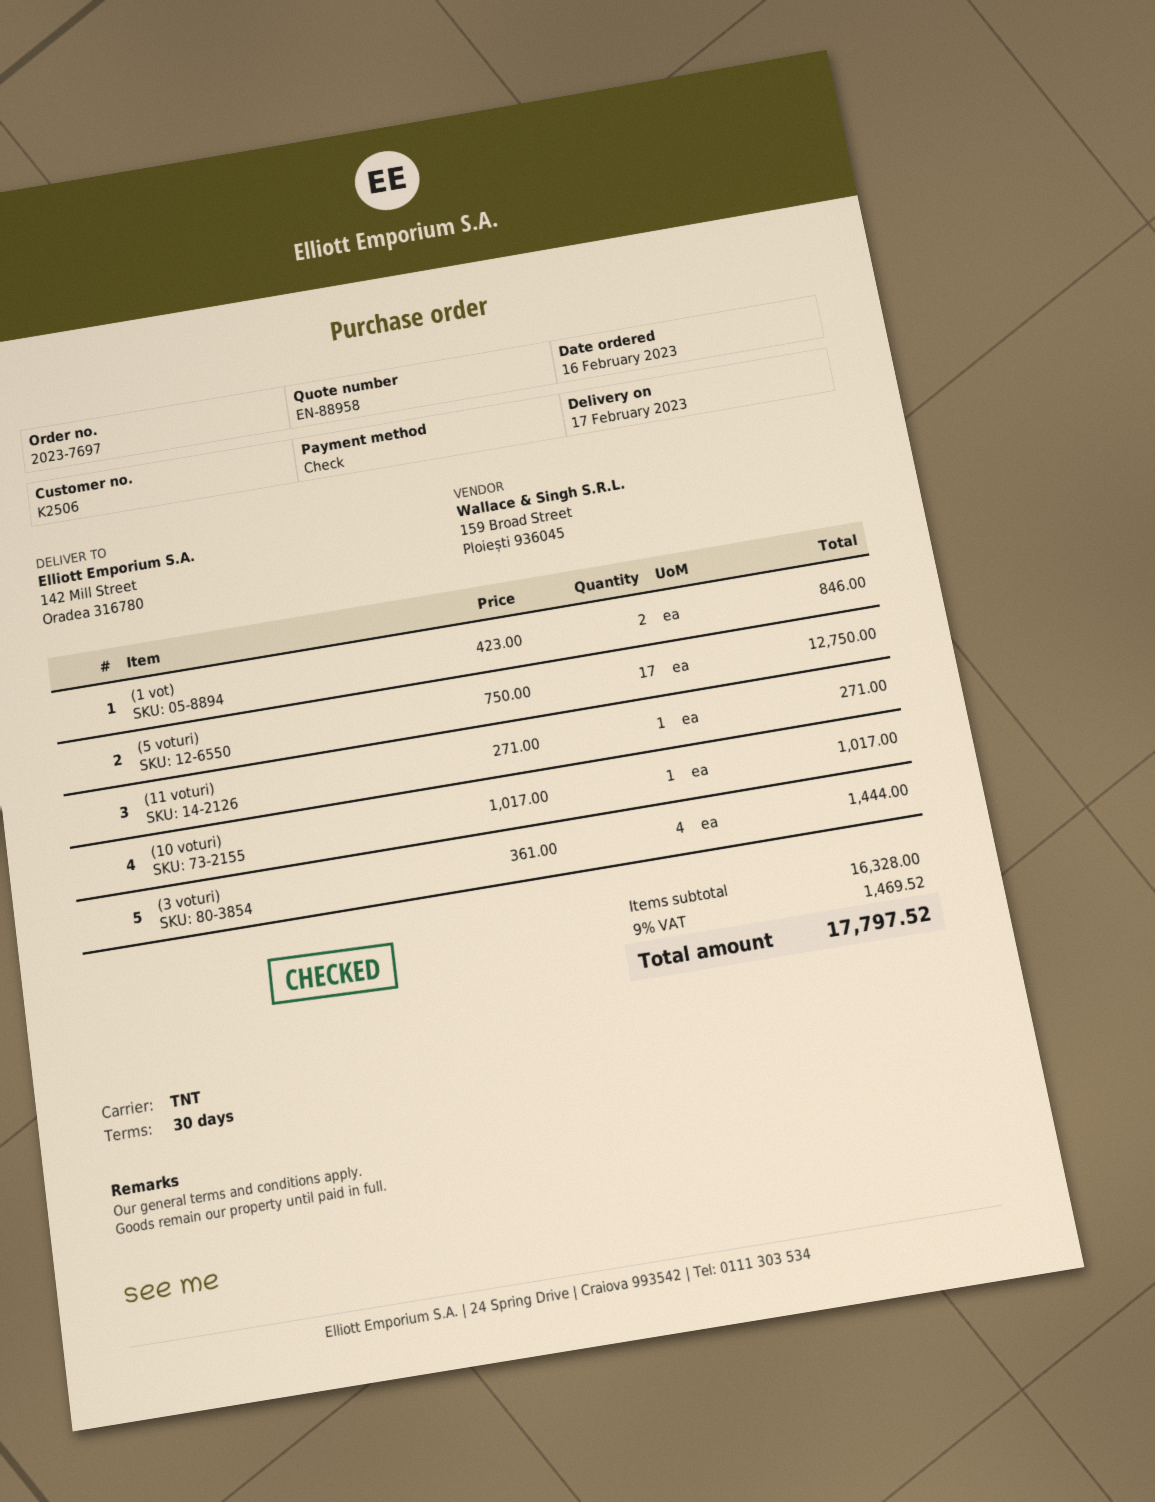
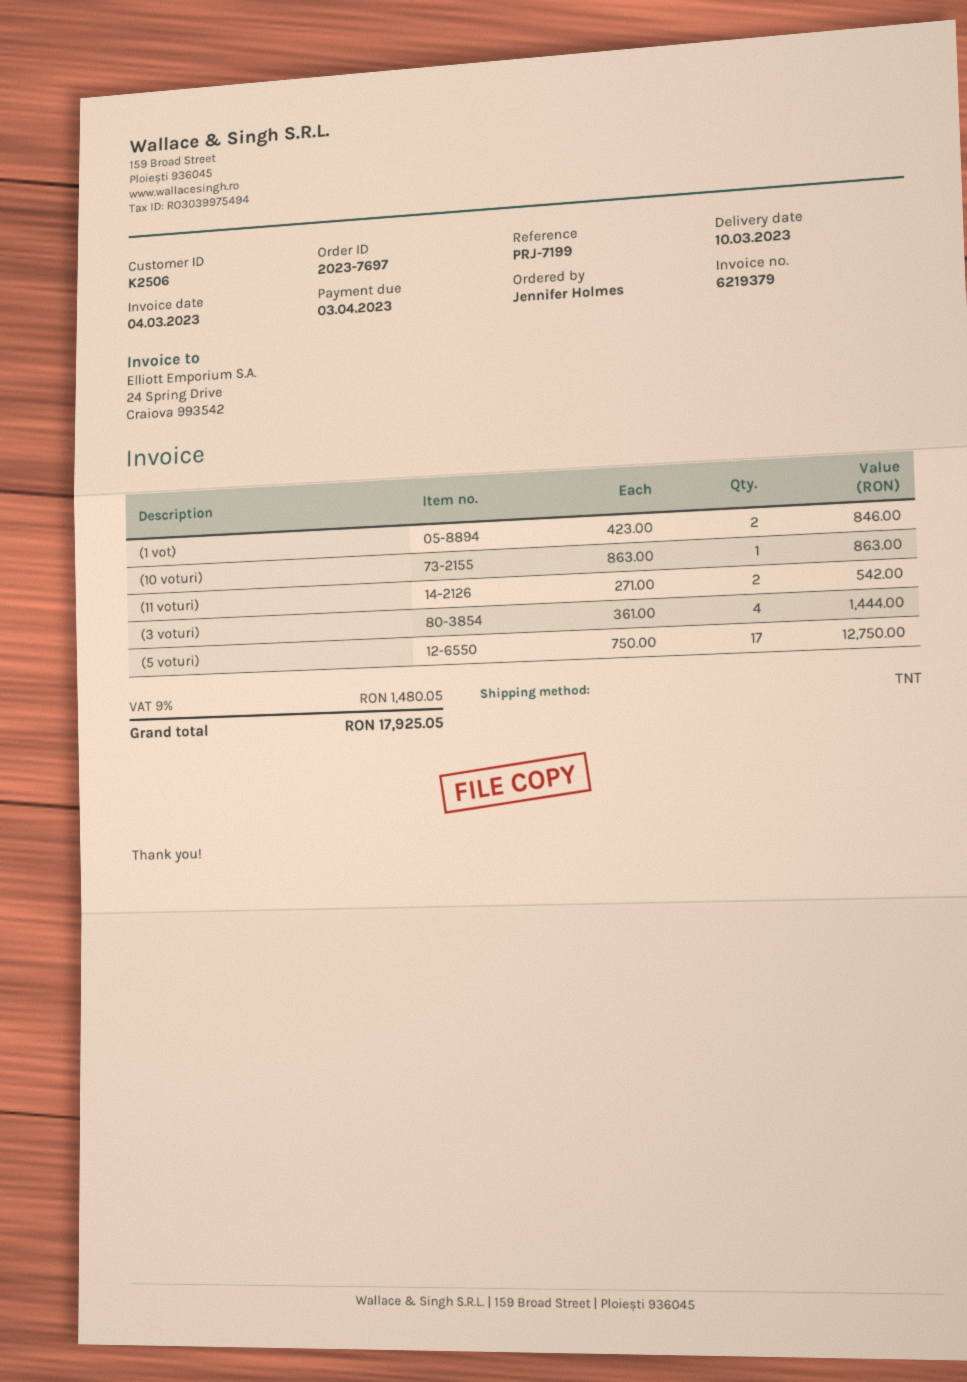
delivery date: 2023-02-17 -> 2023-03-10
(11 voturi): 1 x 271.00 = 271.00 -> 2 x 271.00 = 542.00
(10 voturi): 1 x 1017.00 = 1017.00 -> 1 x 863.00 = 863.00
tax: 9% = 1469.52 -> 9% = 1480.05
total: 17797.52 -> 17925.05

